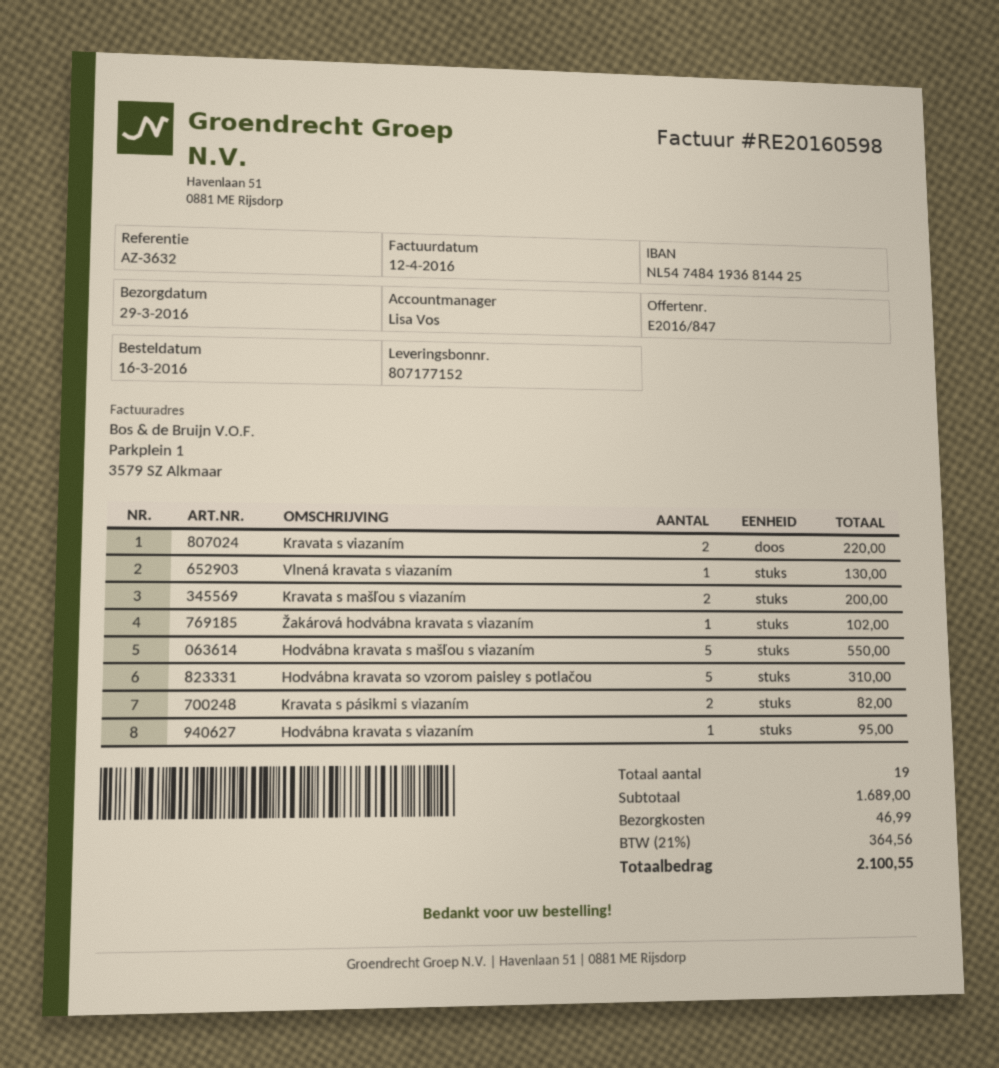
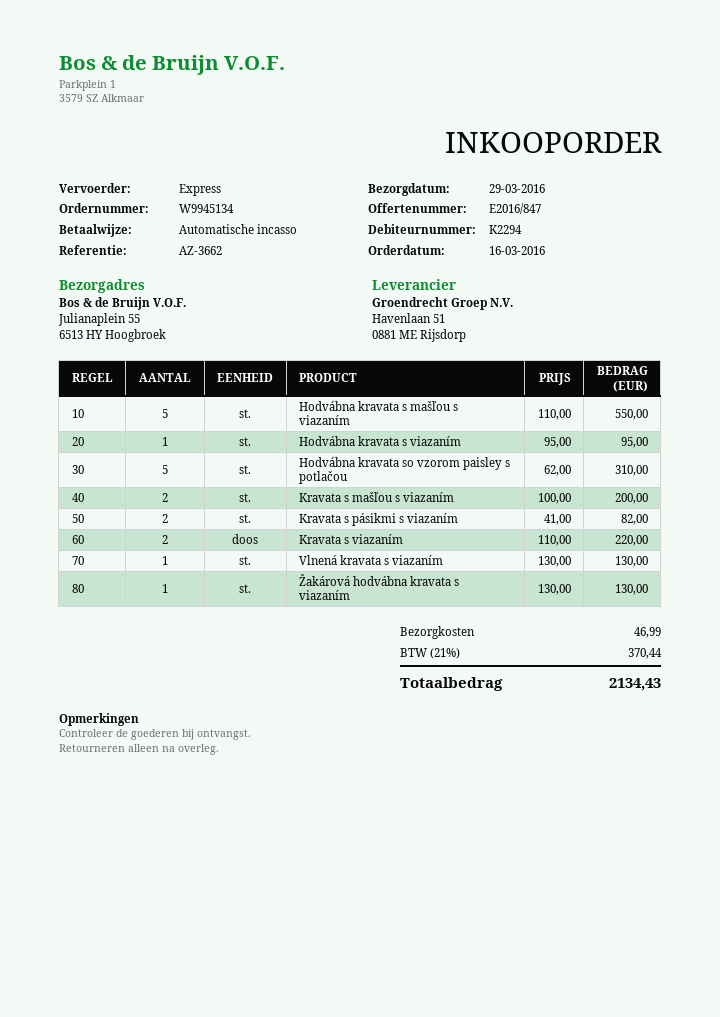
reference: AZ-3632 -> AZ-3662
Žakárová hodvábna kravata s viazaním: 1 for 102.00 -> 1 for 130.00
tax: 21% = 364.56 -> 21% = 370.44
total: 2100.55 -> 2134.43

